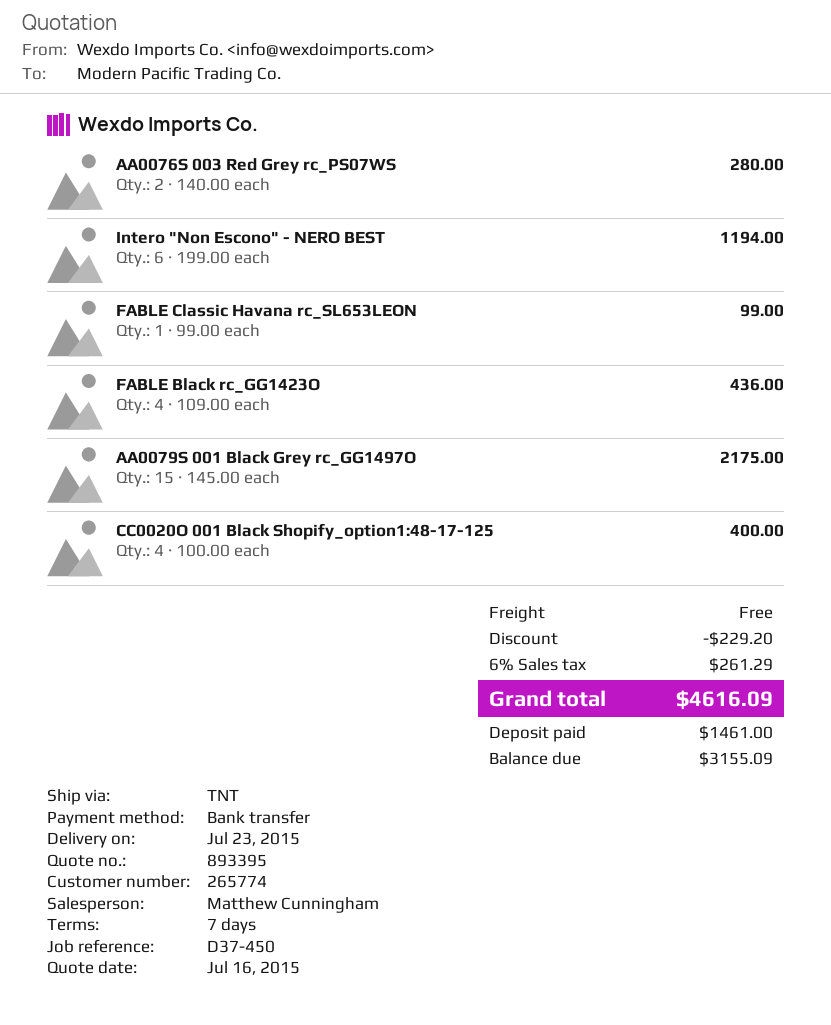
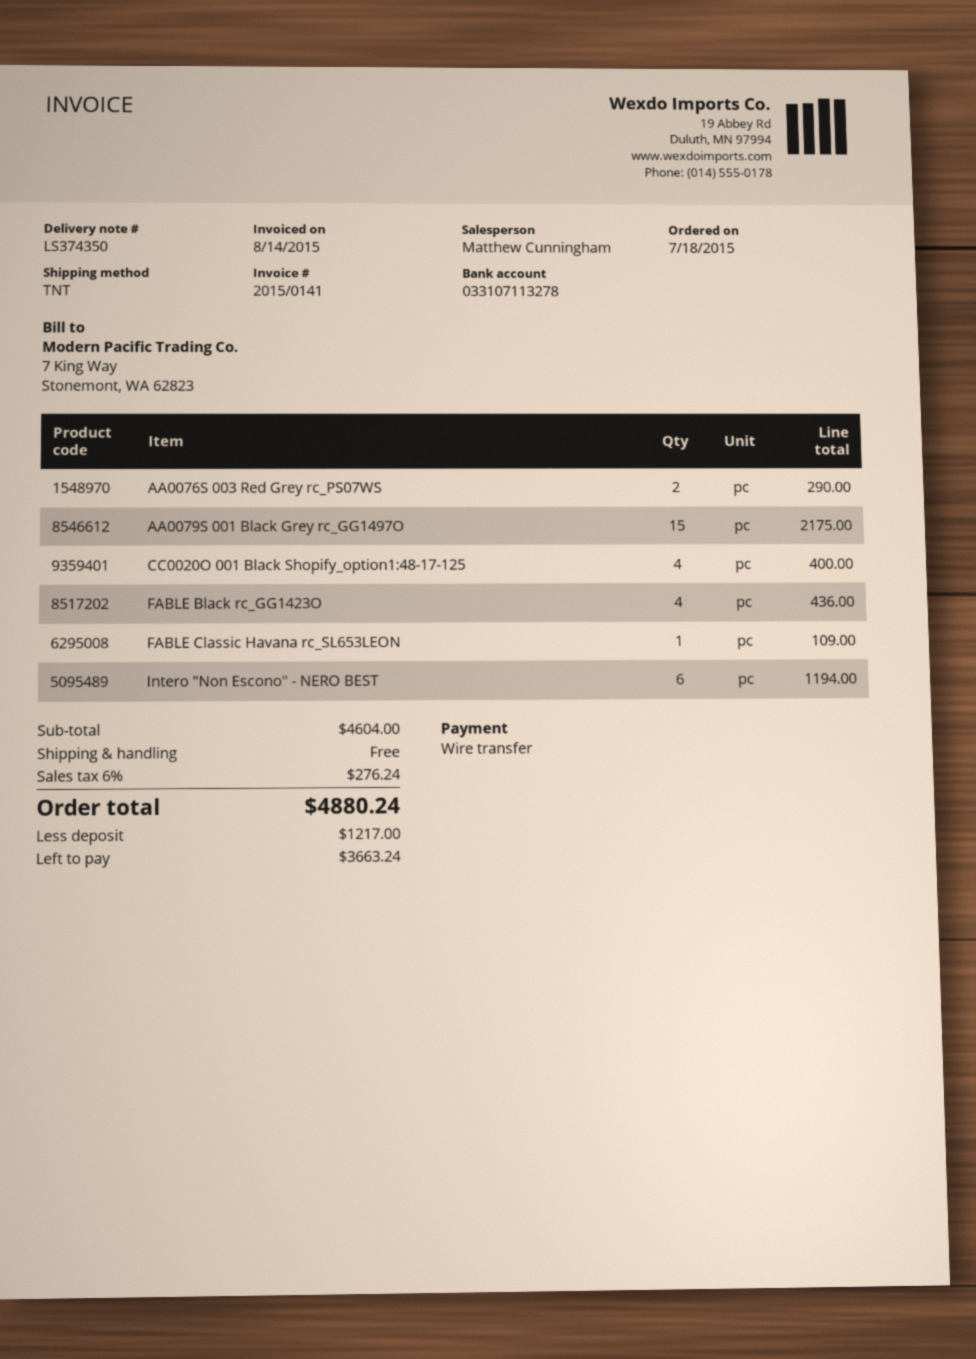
AA0076S 003 Red Grey rc_PS07WS: 2 for 280.00 -> 2 for 290.00
FABLE Classic Havana rc_SL653LEON: 1 for 99.00 -> 1 for 109.00
discount: 229.20 -> none
tax: 6% = 261.29 -> 6% = 276.24
total: 4616.09 -> 4880.24
deposit: 1461.00 -> 1217.00
balance: 3155.09 -> 3663.24

